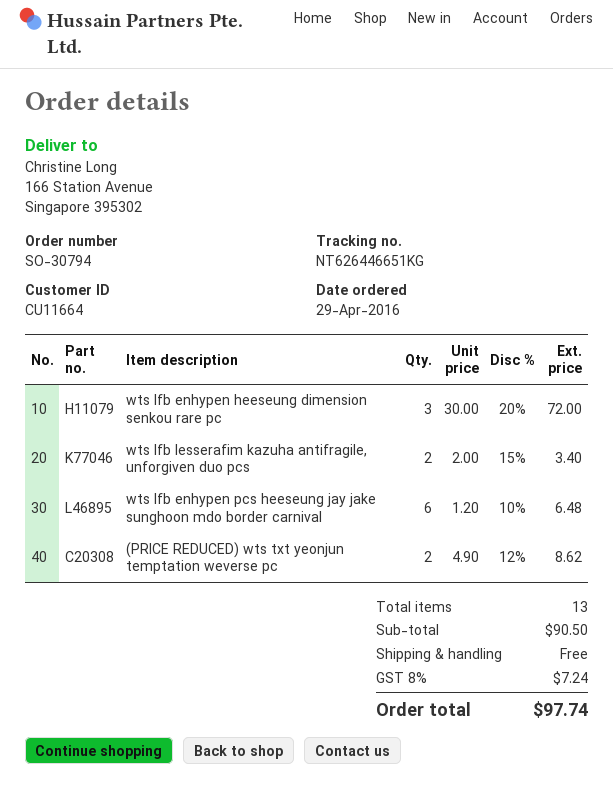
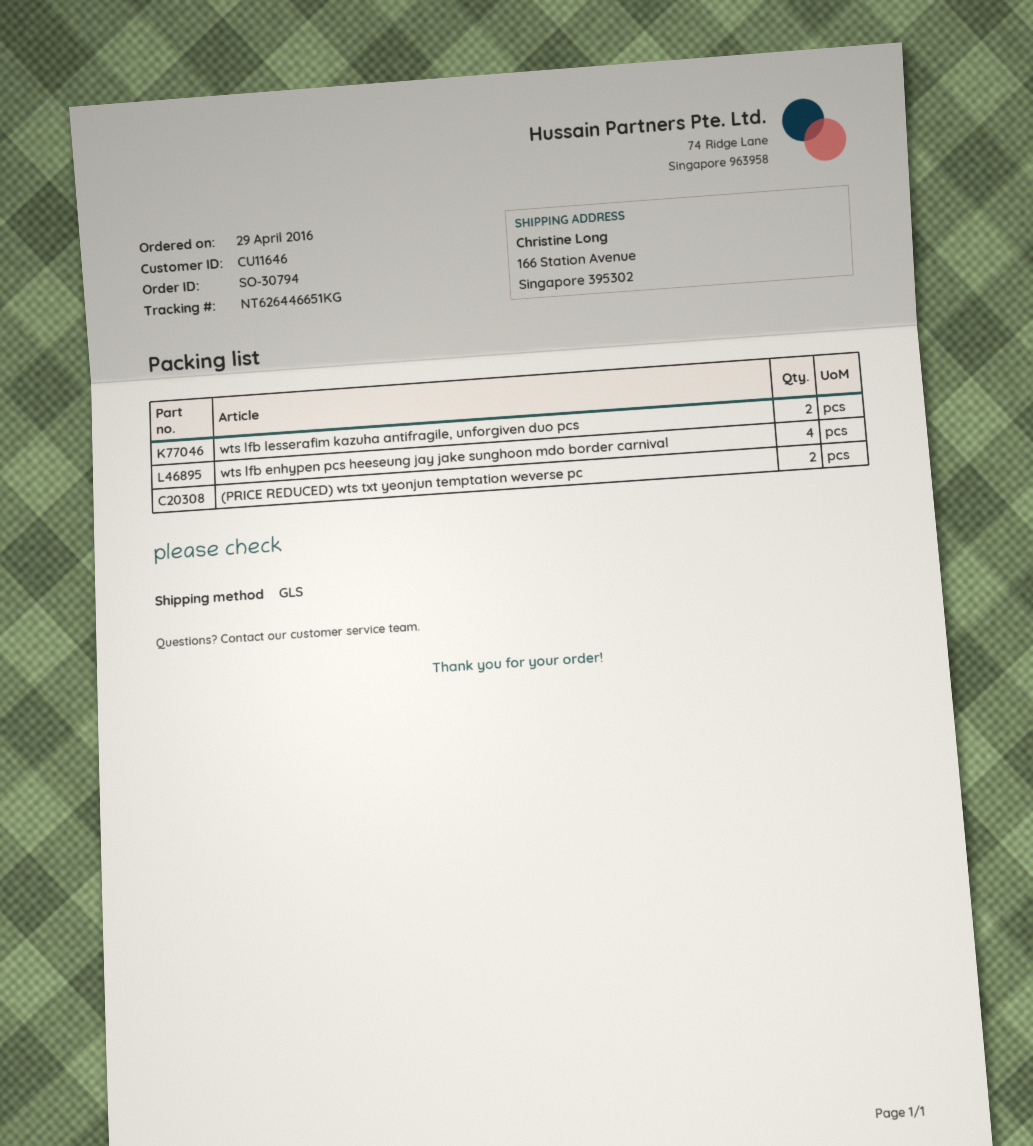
customer number: CU11664 -> CU11646
wts lfb enhypen heeseung dimension senkou rare pc: 3 -> none
wts lfb enhypen pcs heeseung jay jake sunghoon mdo border carnival: 6 -> 4

